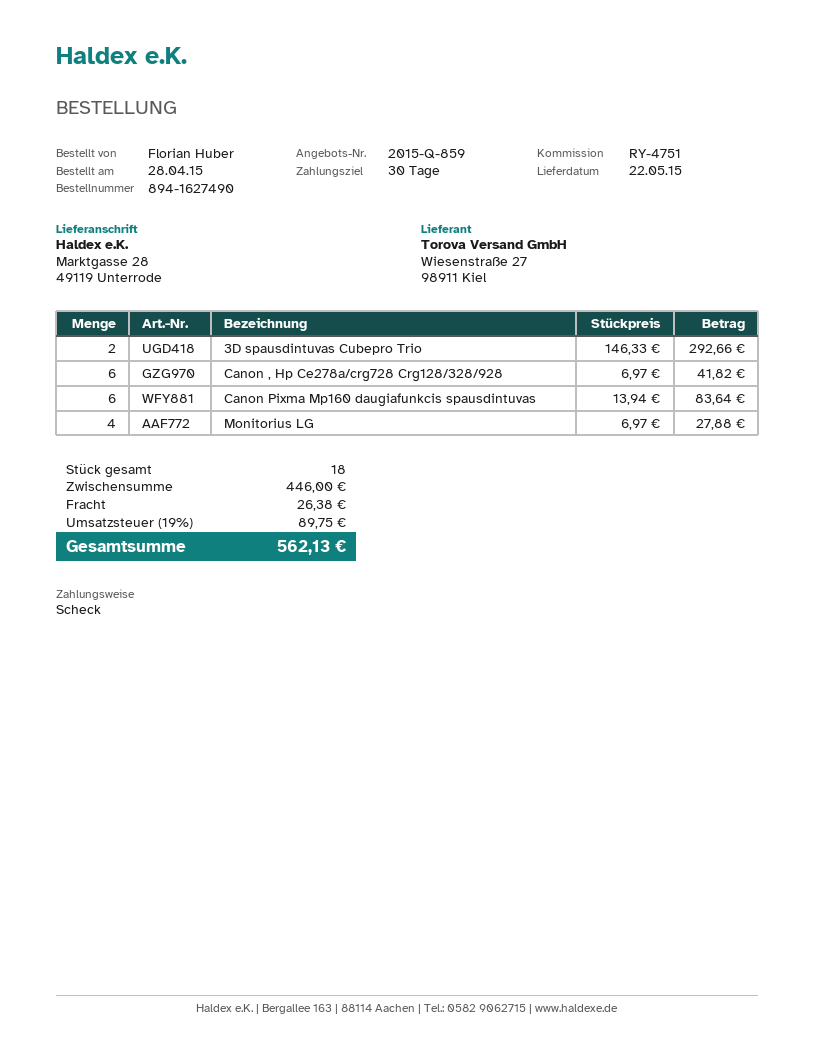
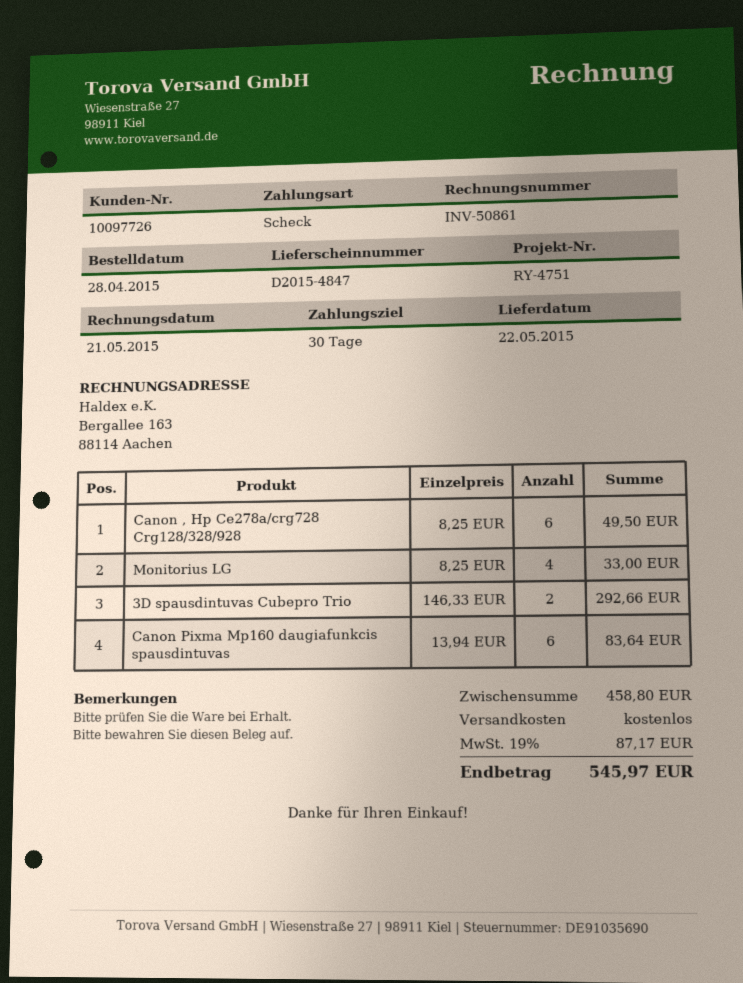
Canon , Hp Ce278a/crg728 Crg128/328/928: 6 x 6.97 = 41.82 -> 6 x 8.25 = 49.50
Monitorius LG: 4 x 6.97 = 27.88 -> 4 x 8.25 = 33.00
subtotal: 446.00 -> 458.80
shipping: 26.38 -> 0.00
tax: 19% = 89.75 -> 19% = 87.17
total: 562.13 -> 545.97

